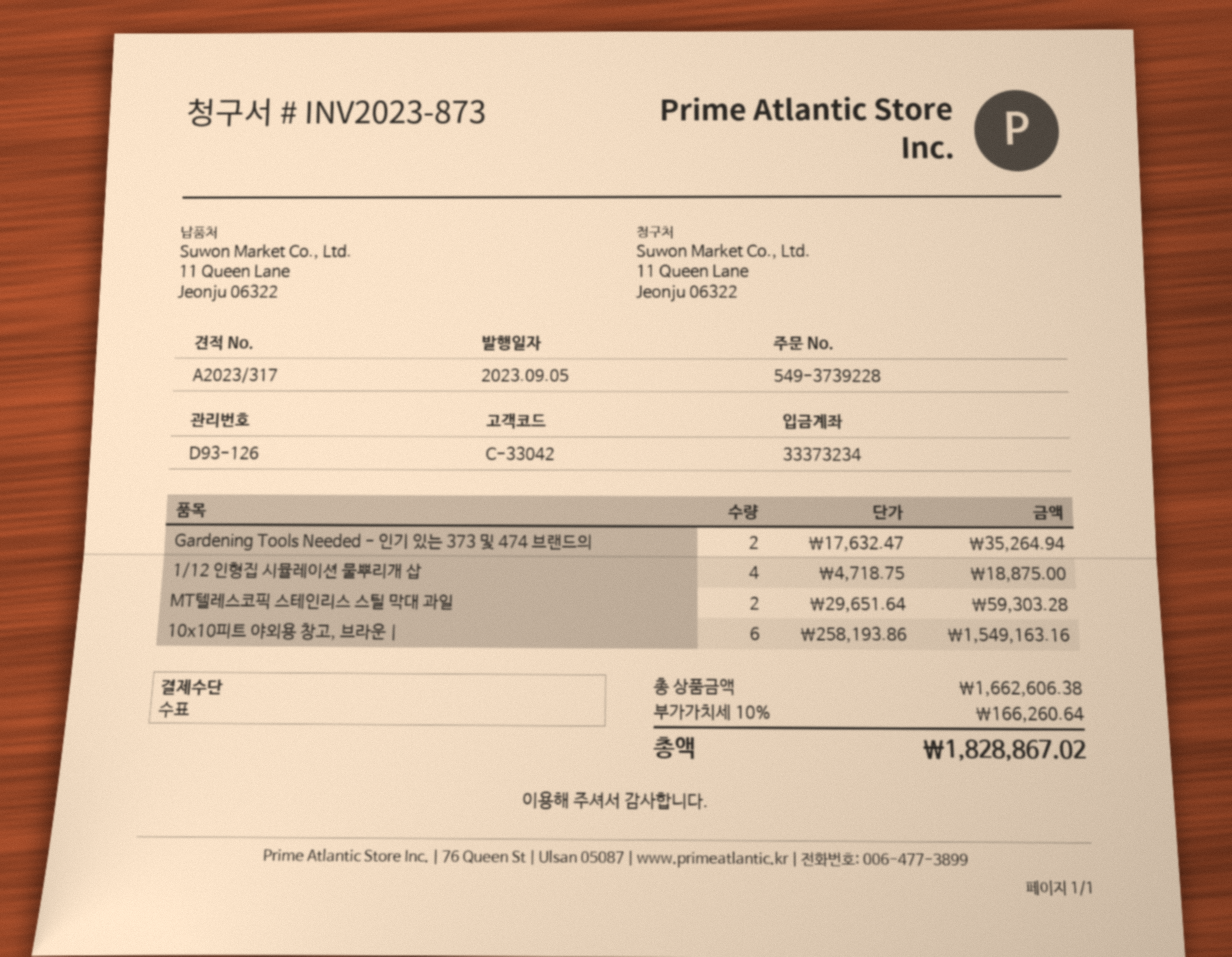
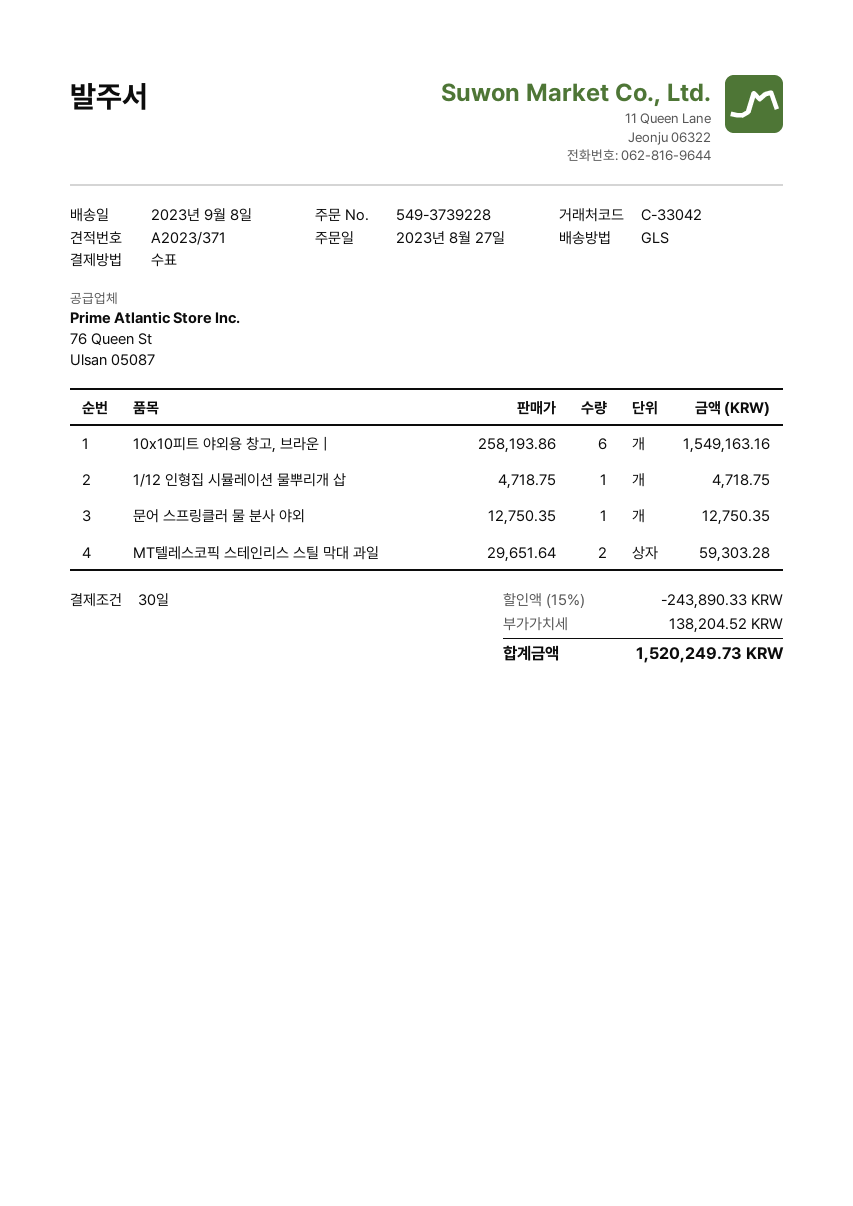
quote number: A2023/317 -> A2023/371
Gardening Tools Needed - 인기 있는 373 및 474 브랜드의: 2 x 17632.47 = 35264.94 -> none
1/12 인형집 시뮬레이션 물뿌리개 삽: 4 x 4718.75 = 18875.00 -> 1 x 4718.75 = 4718.75
문어 스프링클러 물 분사 야외: none -> 1 x 12750.35 = 12750.35
discount: none -> 15% = 243890.33
tax: 166260.64 -> 138204.52
total: 1828867.02 -> 1520249.73

